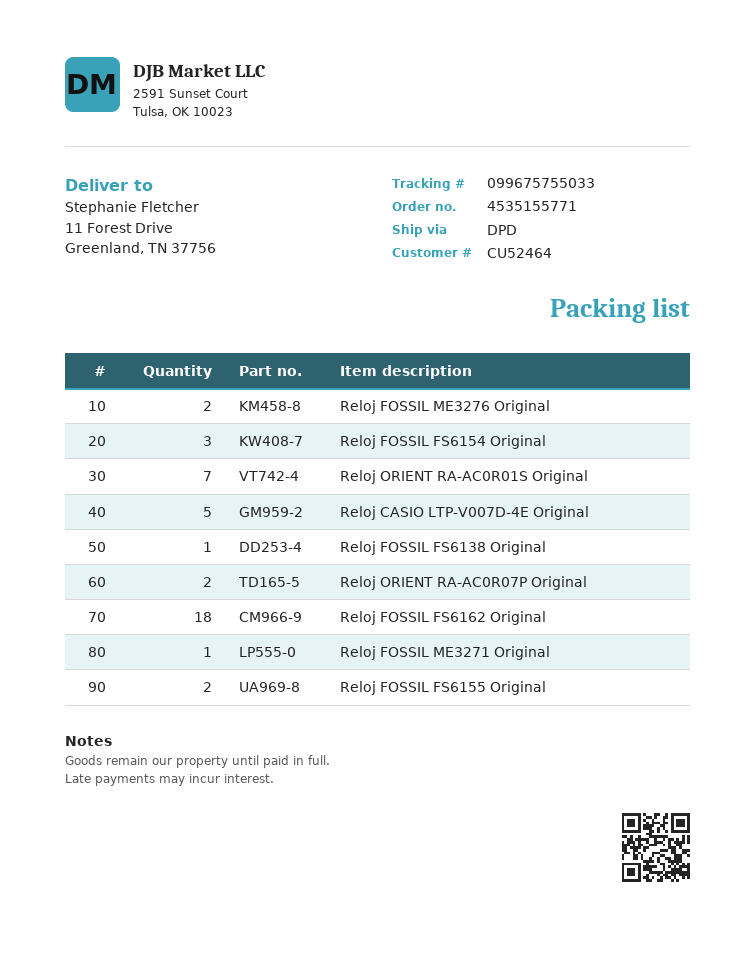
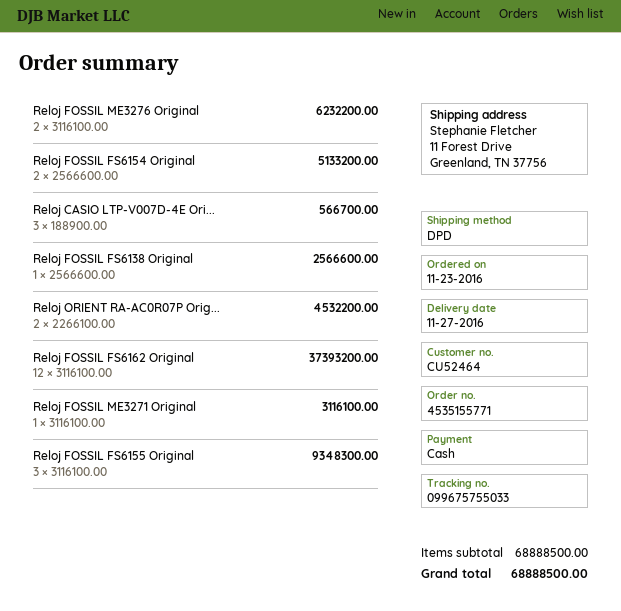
Reloj FOSSIL FS6154 Original: 3 -> 2
Reloj ORIENT RA-AC0R01S Original: 7 -> none
Reloj CASIO LTP-V007D-4E Original: 5 -> 3
Reloj FOSSIL FS6162 Original: 18 -> 12
Reloj FOSSIL FS6155 Original: 2 -> 3

